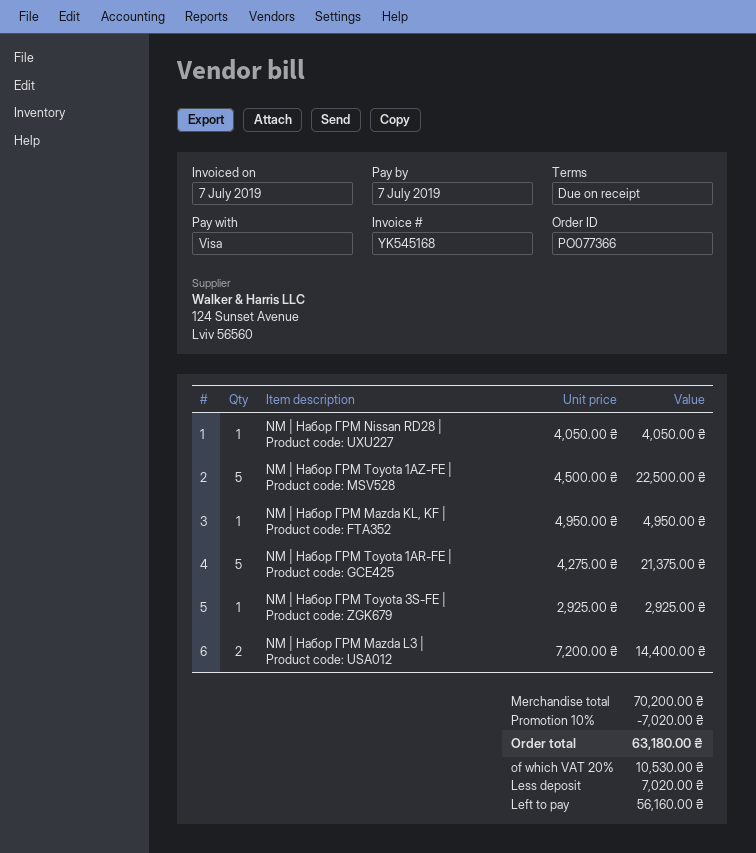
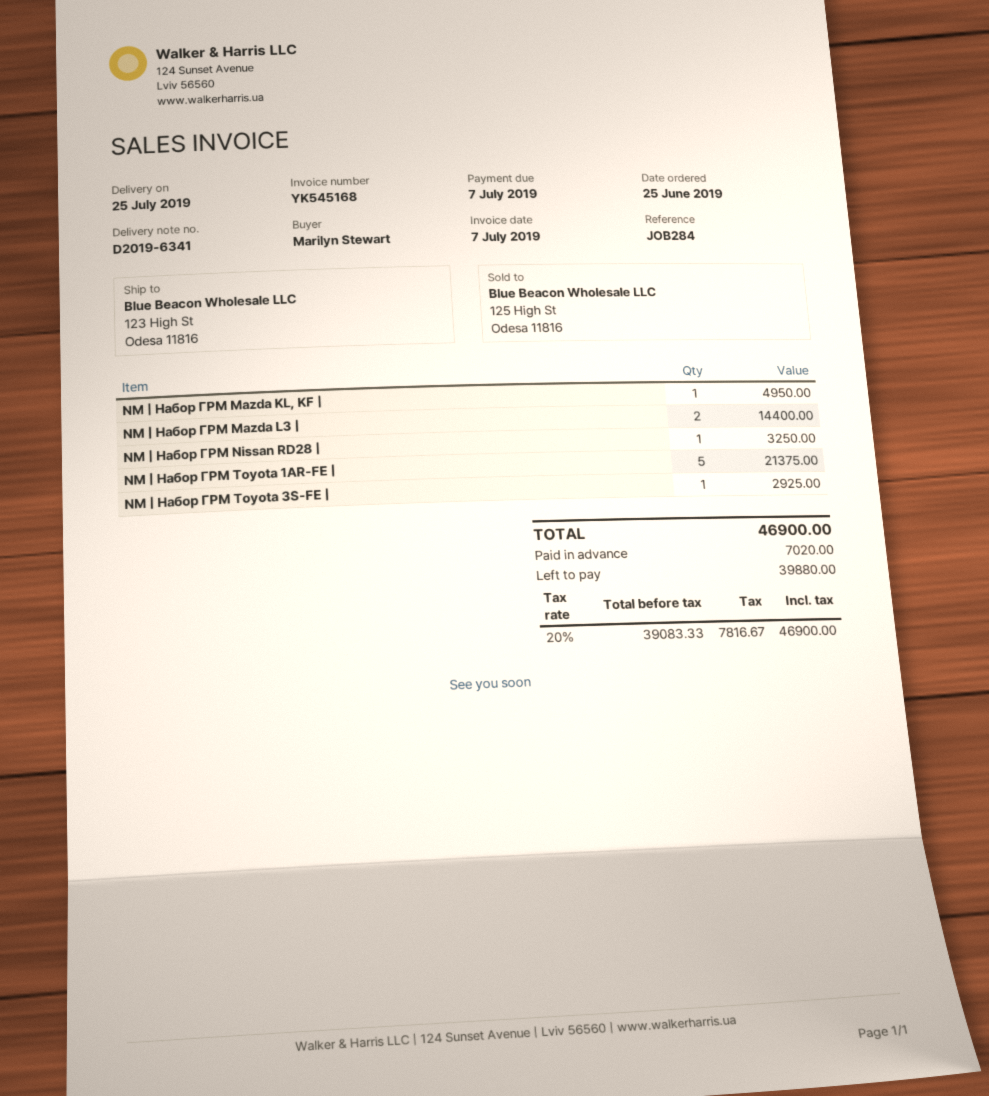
NM | Набор ГРМ Nissan RD28 |: 1 for 4050.00 -> 1 for 3250.00
NM | Набор ГРМ Toyota 1AZ-FE |: 5 for 22500.00 -> none
discount: 10% = 7020.00 -> none
tax: 20% = 10530.00 -> 20% = 7816.67
total: 63180.00 -> 46900.00
balance: 56160.00 -> 39880.00

